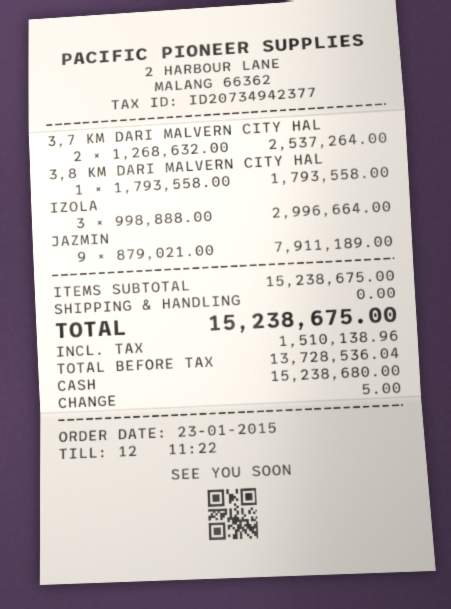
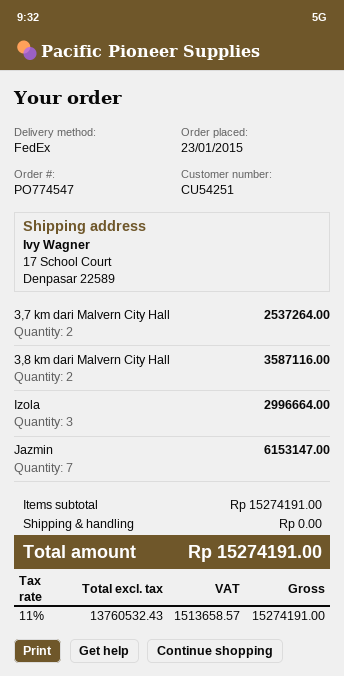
3,8 KM DARI MALVERN CITY HAL: 1 for 1793558.00 -> 2 for 3587116.00
JAZMIN: 9 for 7911189.00 -> 7 for 6153147.00
subtotal: 15238675.00 -> 15274191.00
net: 13728536.04 -> 13760532.43
tax: 1510138.96 -> 1513658.57
total: 15238675.00 -> 15274191.00

